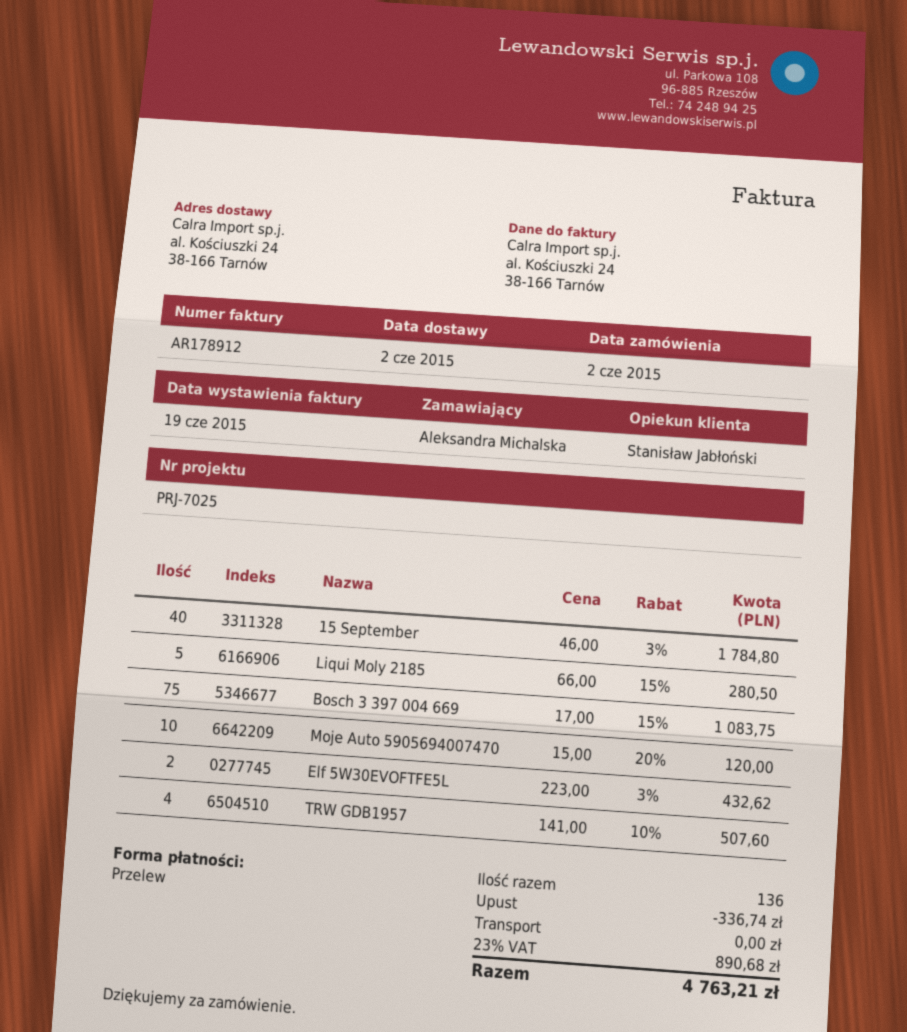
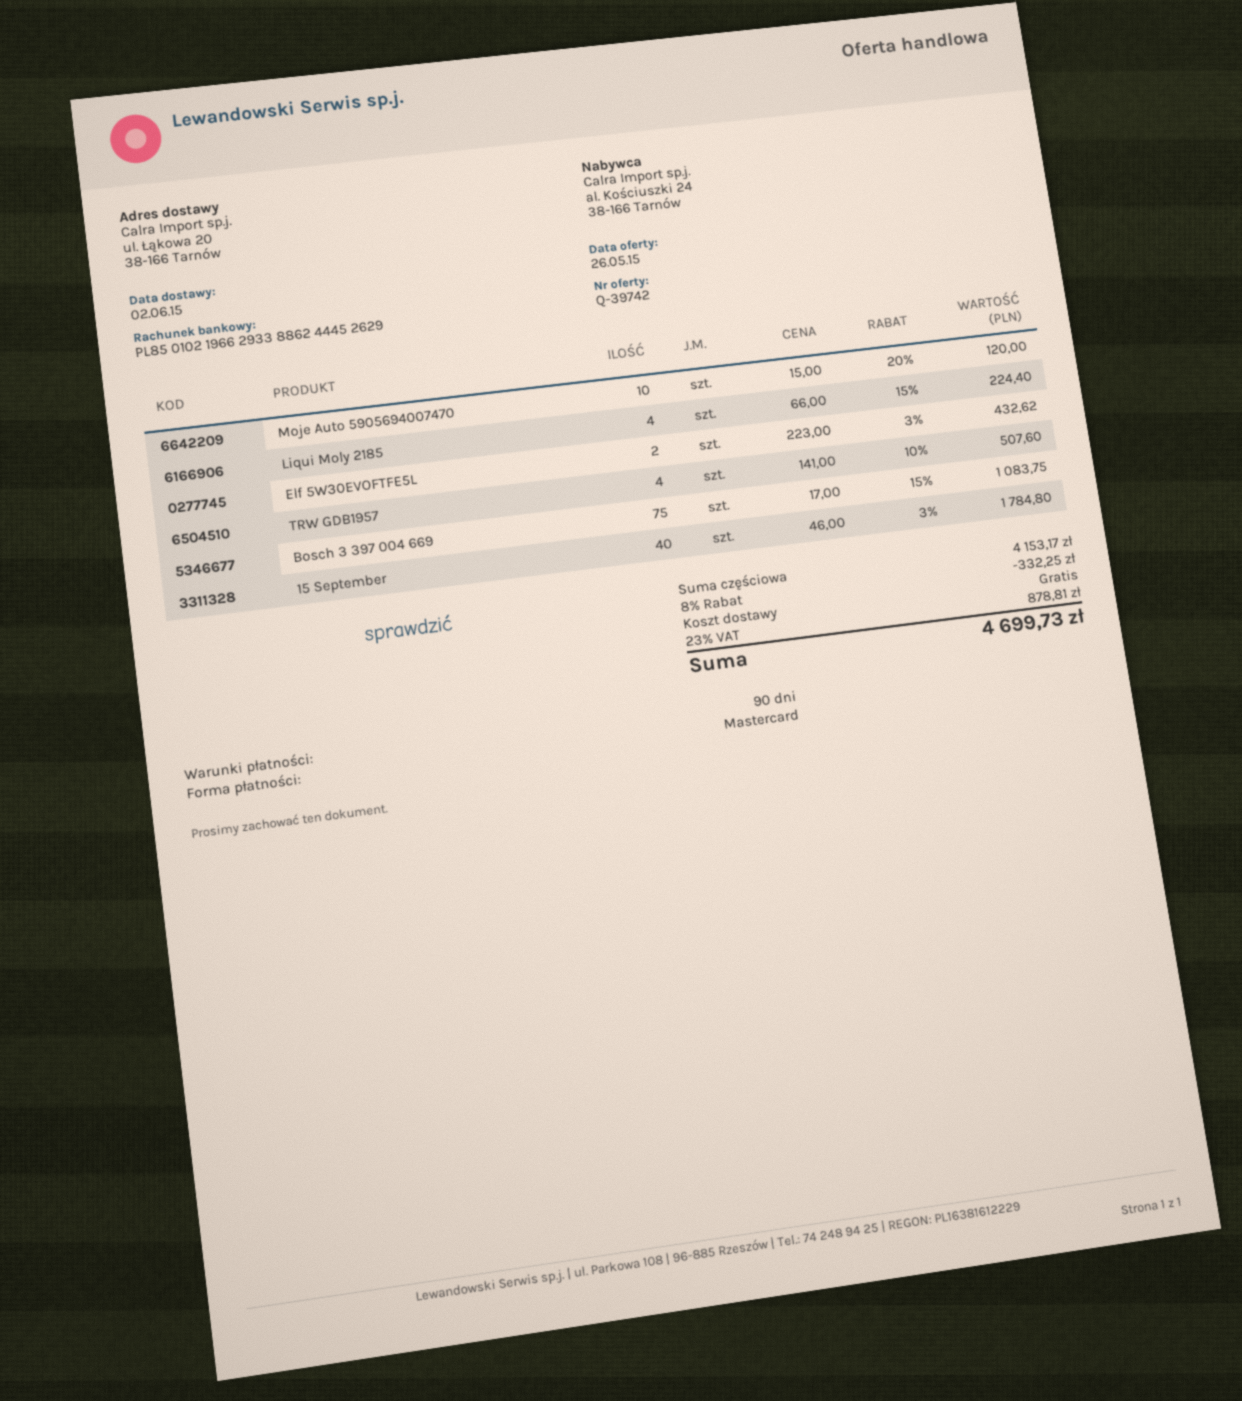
payment method: bank transfer -> Mastercard
ship to: al. Kościuszki 24, 38-166 Tarnów -> ul. Łąkowa 20, 38-166 Tarnów
Liqui Moly 2185: 5 x 66.00 - 15% = 280.50 -> 4 x 66.00 - 15% = 224.40
discount: 336.74 -> 332.25
tax: 23% = 890.68 -> 23% = 878.81
total: 4763.21 -> 4699.73

